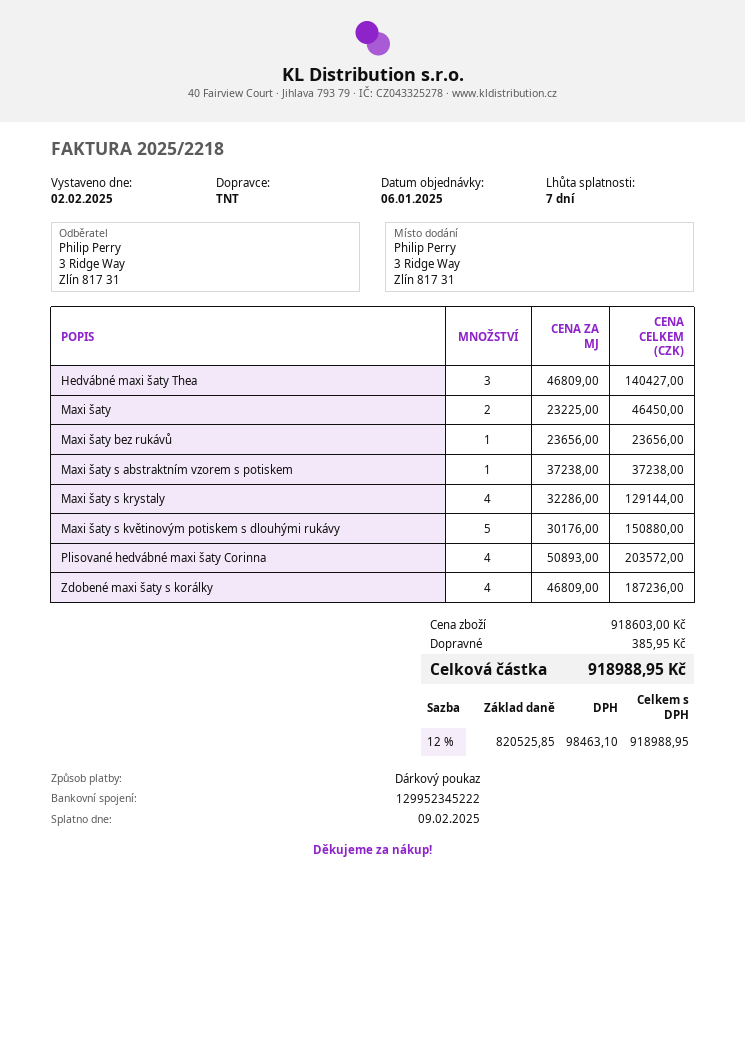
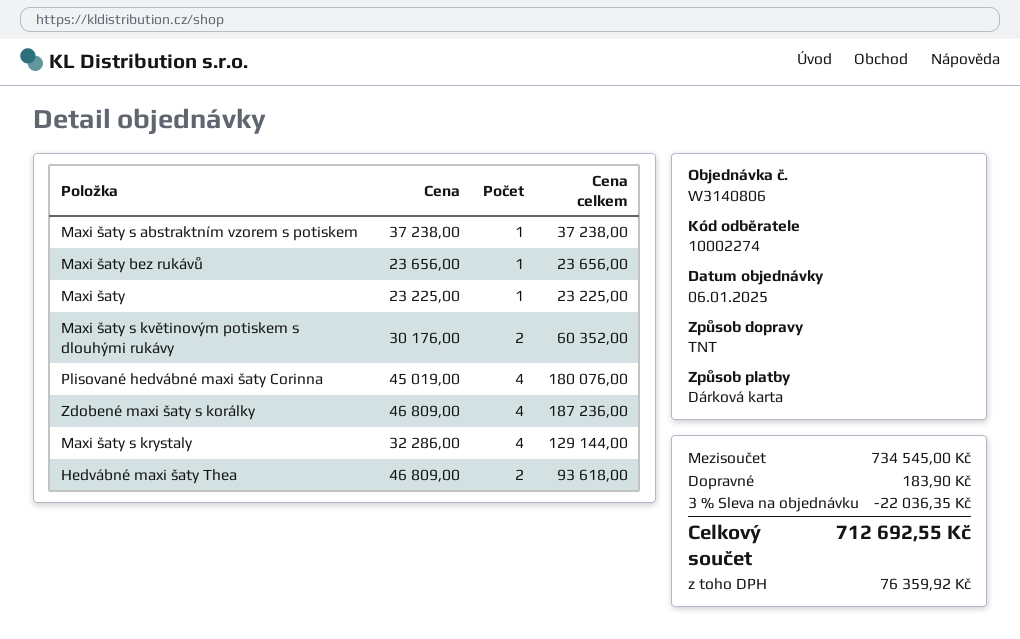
Hedvábné maxi šaty Thea: 3 x 46809.00 = 140427.00 -> 2 x 46809.00 = 93618.00
Maxi šaty: 2 x 23225.00 = 46450.00 -> 1 x 23225.00 = 23225.00
Maxi šaty s květinovým potiskem s dlouhými rukávy: 5 x 30176.00 = 150880.00 -> 2 x 30176.00 = 60352.00
Plisované hedvábné maxi šaty Corinna: 4 x 50893.00 = 203572.00 -> 4 x 45019.00 = 180076.00
subtotal: 918603.00 -> 734545.00
discount: none -> 3% = 22036.35
shipping: 385.95 -> 183.90
tax: 98463.10 -> 76359.92
total: 918988.95 -> 712692.55

